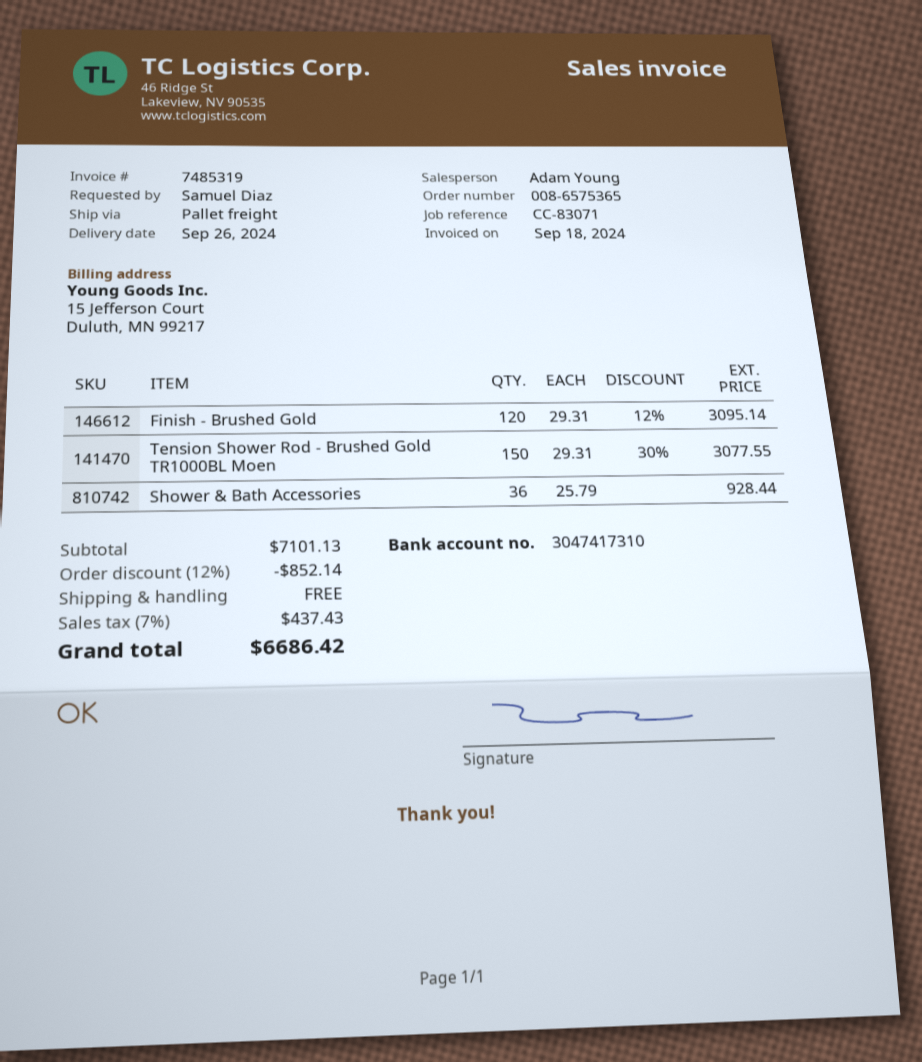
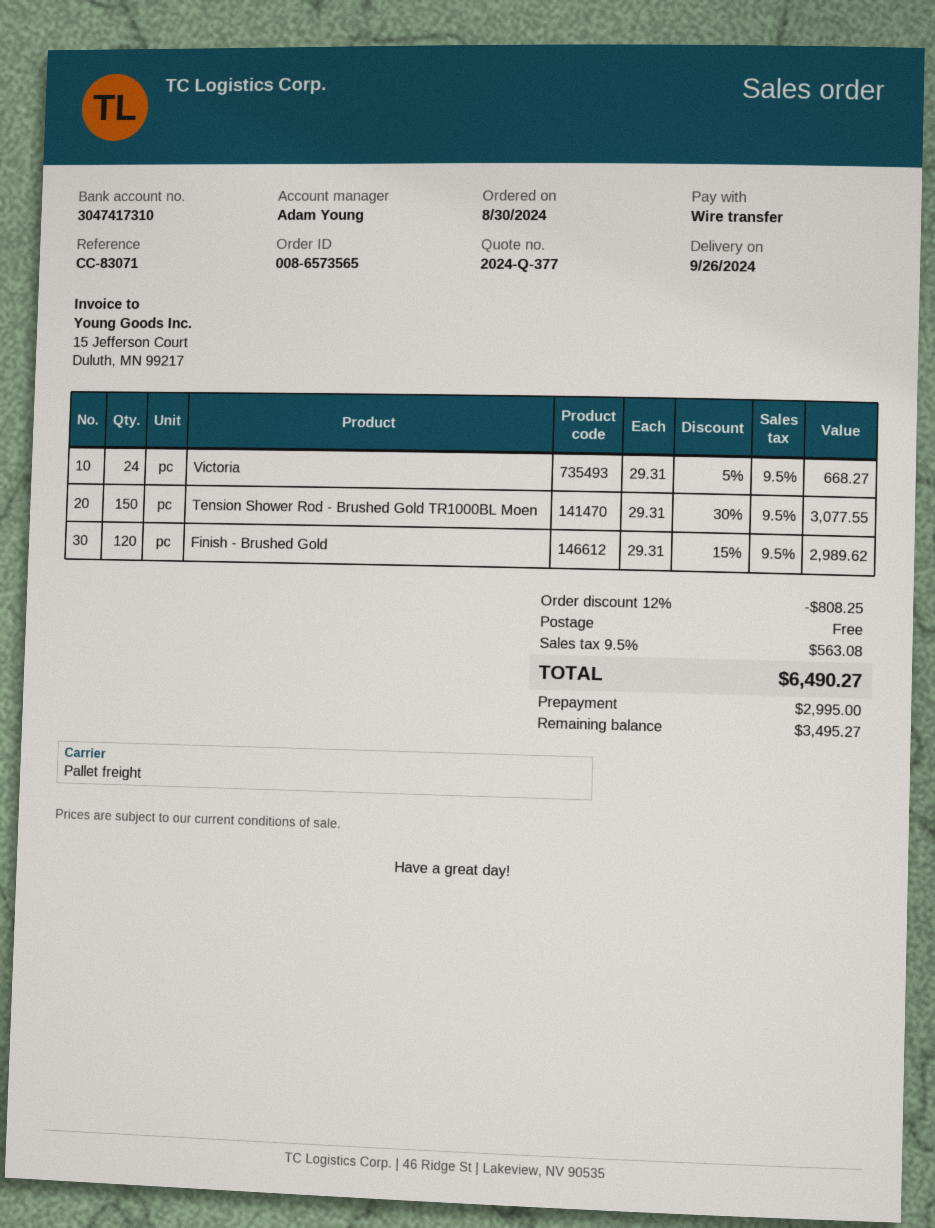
order number: 008-6575365 -> 008-6573565
Finish - Brushed Gold: 120 x 29.31 - 12% = 3095.14 -> 120 x 29.31 - 15% = 2989.62
Shower & Bath Accessories: 36 x 25.79 = 928.44 -> none
Victoria: none -> 24 x 29.31 - 5% = 668.27
discount: 12% = 852.14 -> 12% = 808.25
tax: 7% = 437.43 -> 9.5% = 563.08
total: 6686.42 -> 6490.27

